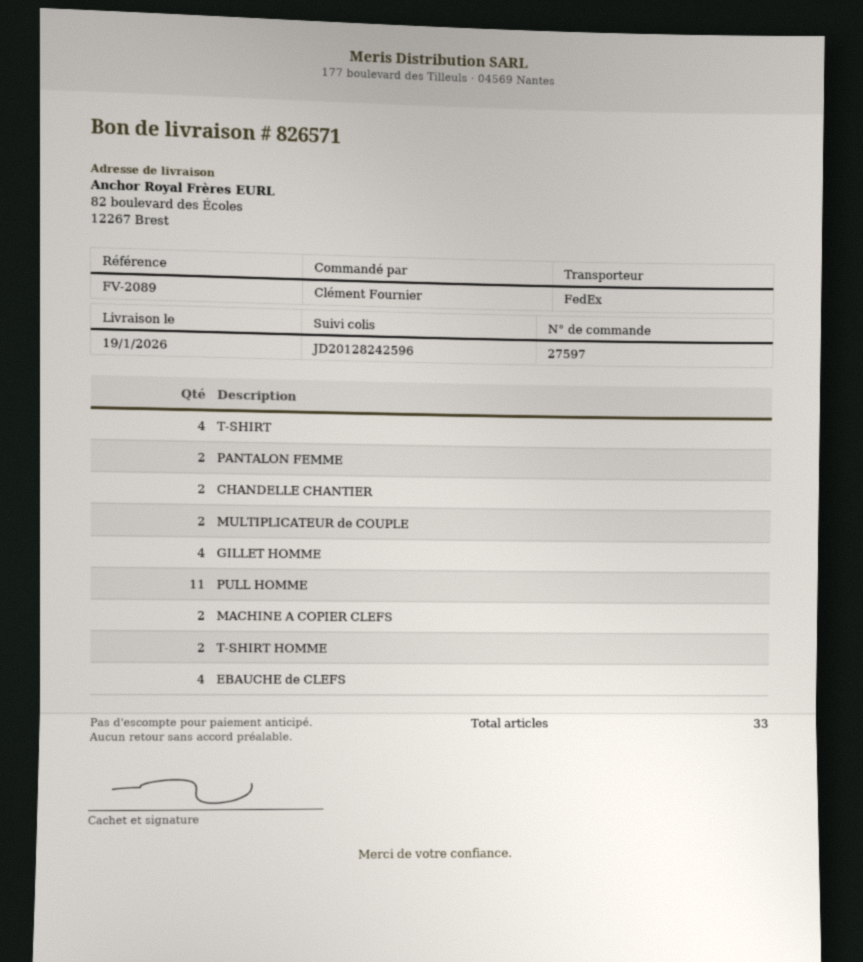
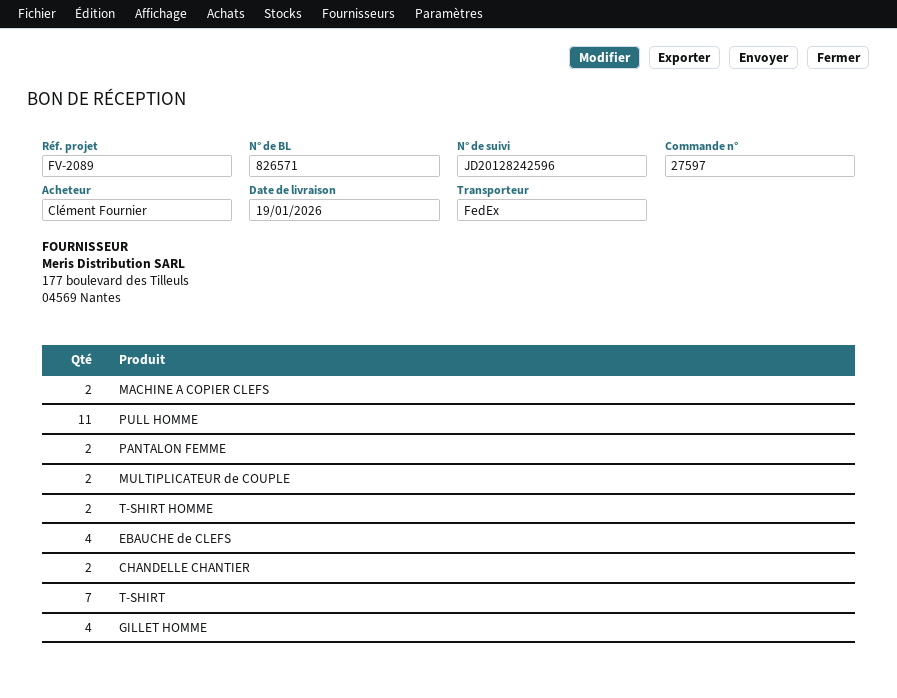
T-SHIRT: 4 -> 7

